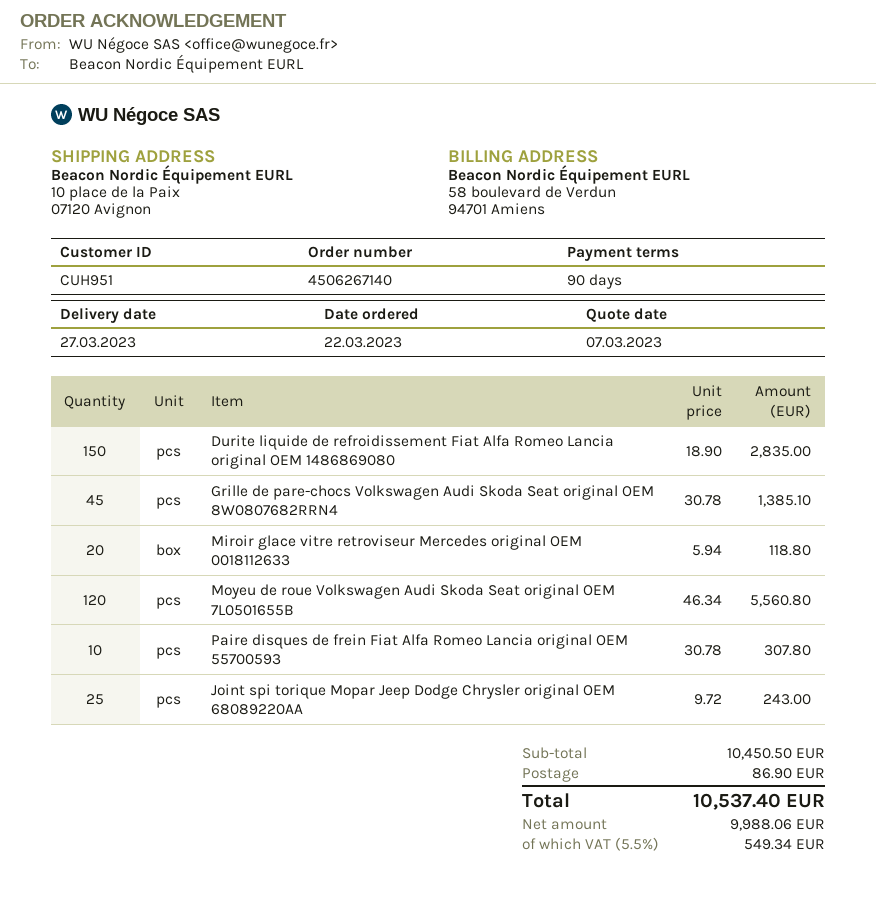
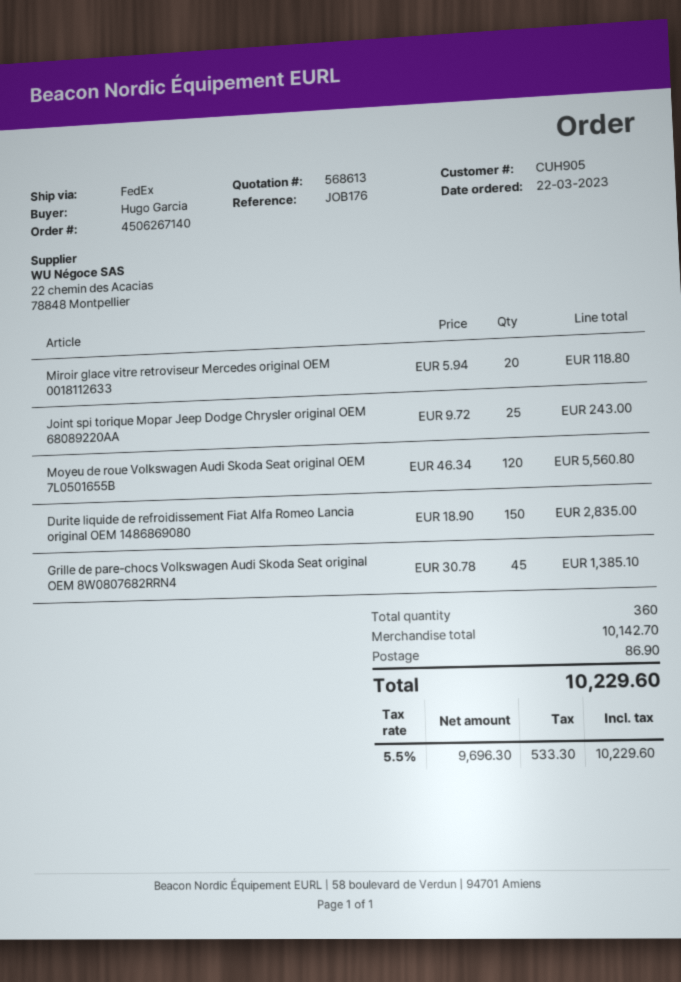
customer number: CUH951 -> CUH905
Paire disques de frein Fiat Alfa Romeo Lancia original OEM 55700593: 10 x 30.78 = 307.80 -> none
subtotal: 10450.50 -> 10142.70
net: 9988.06 -> 9696.30
tax: 5.5% = 549.34 -> 5.5% = 533.30
total: 10537.40 -> 10229.60

